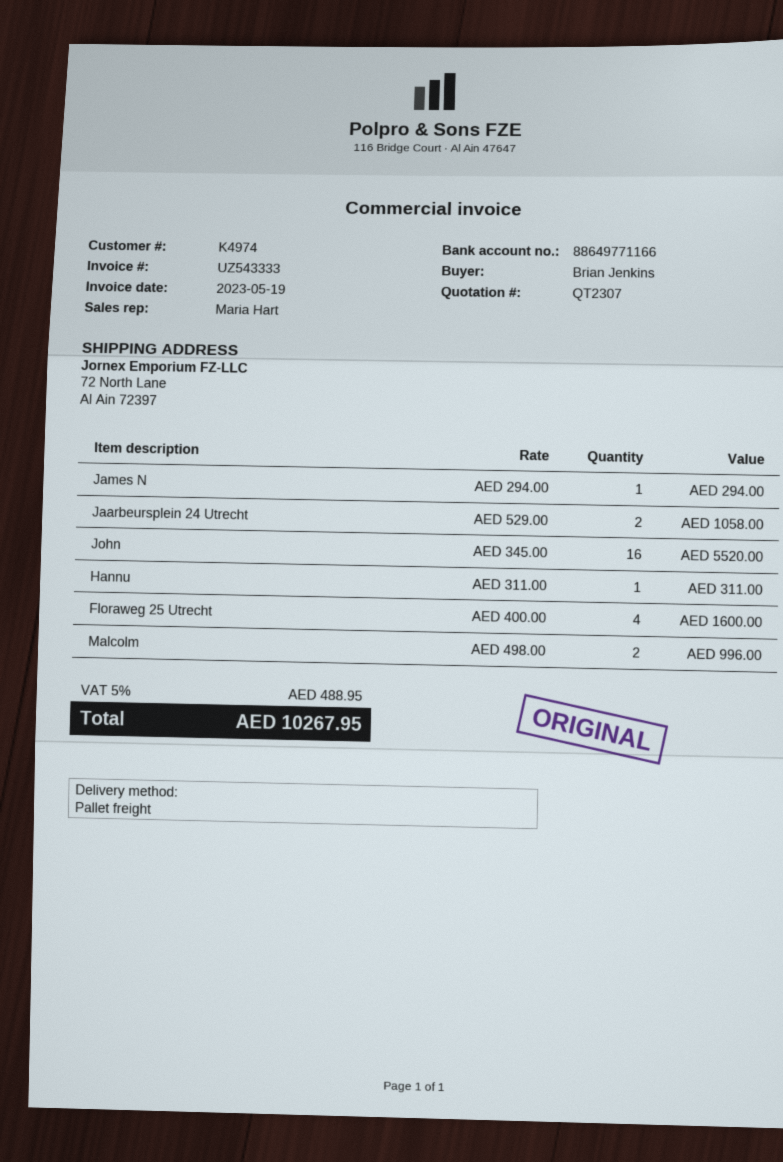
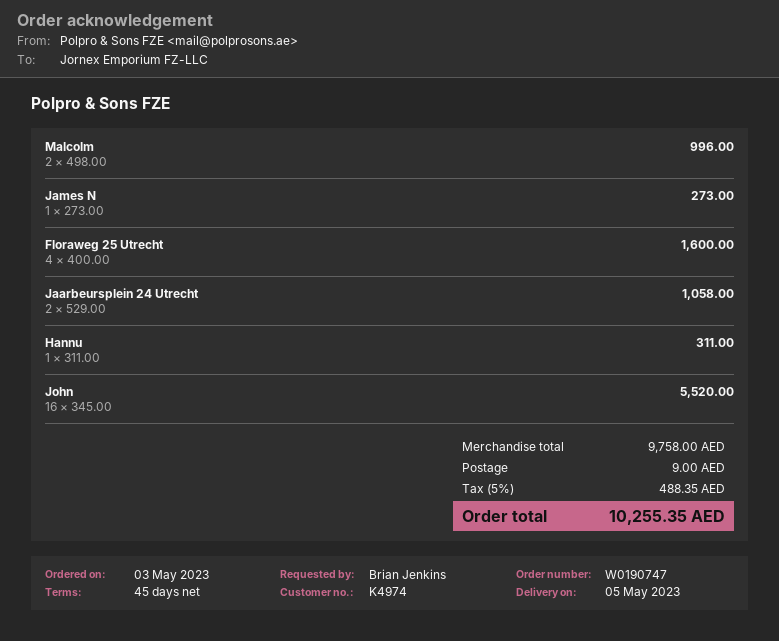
James N: 1 x 294.00 = 294.00 -> 1 x 273.00 = 273.00
shipping: none -> 9.00
tax: 5% = 488.95 -> 5% = 488.35
total: 10267.95 -> 10255.35

